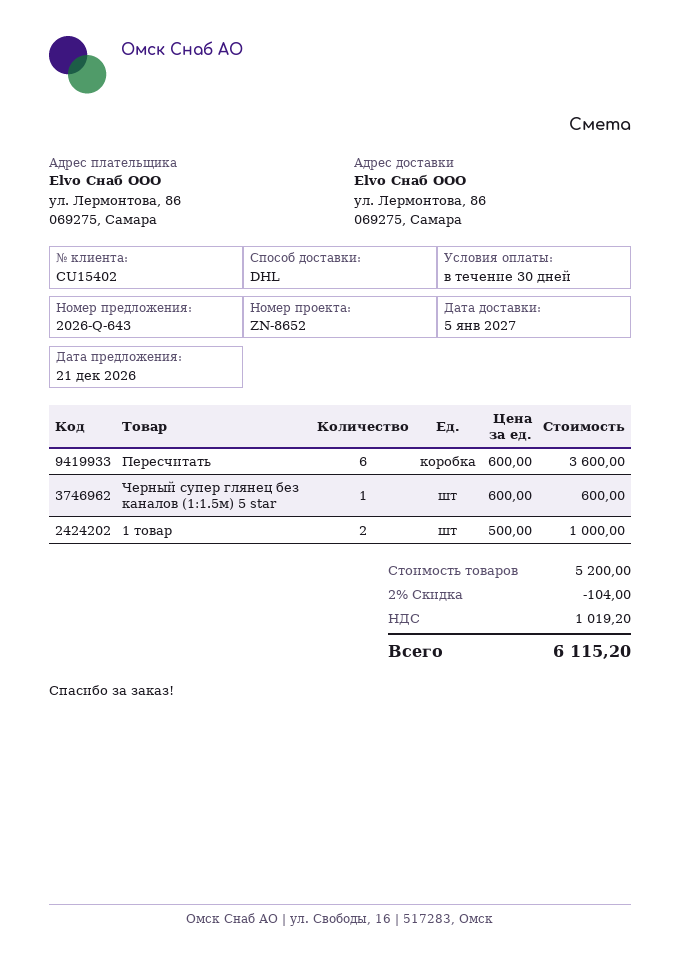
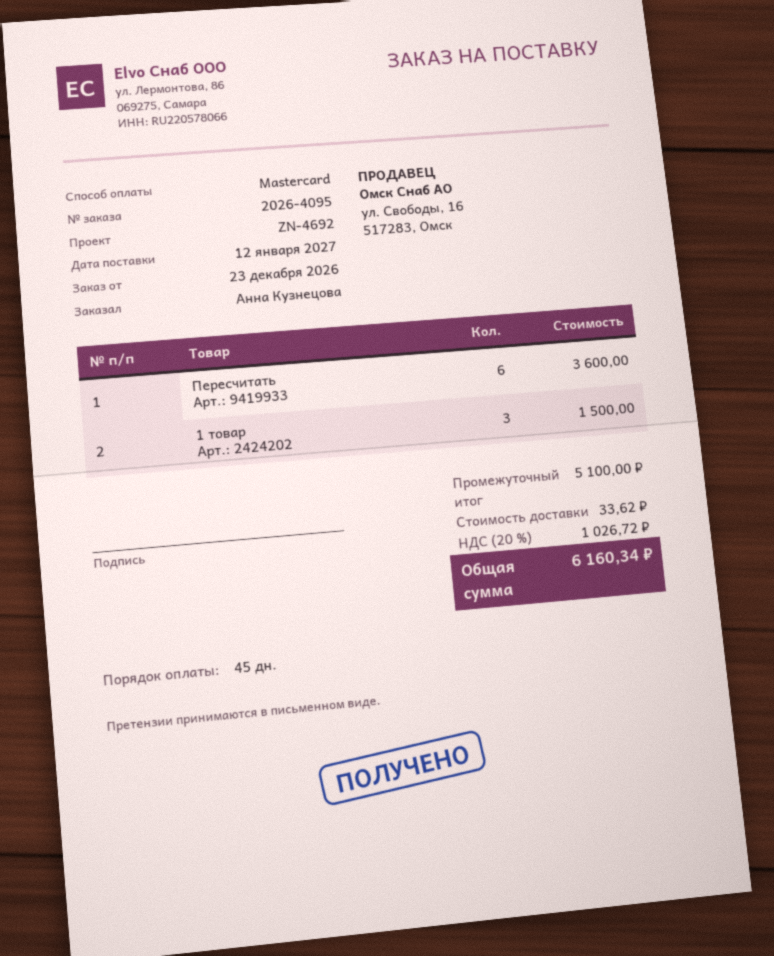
delivery date: 2027-01-05 -> 2027-01-12
payment terms: 30 days -> 45 days
reference: ZN-8652 -> ZN-4692
Черный супер глянец без каналов (1:1.5м) 5 star: 1 for 600.00 -> none
1 товар: 2 for 1000.00 -> 3 for 1500.00
subtotal: 5200.00 -> 5100.00
discount: 2% = 104.00 -> none
shipping: none -> 33.62
tax: 1019.20 -> 1026.72
total: 6115.20 -> 6160.34

